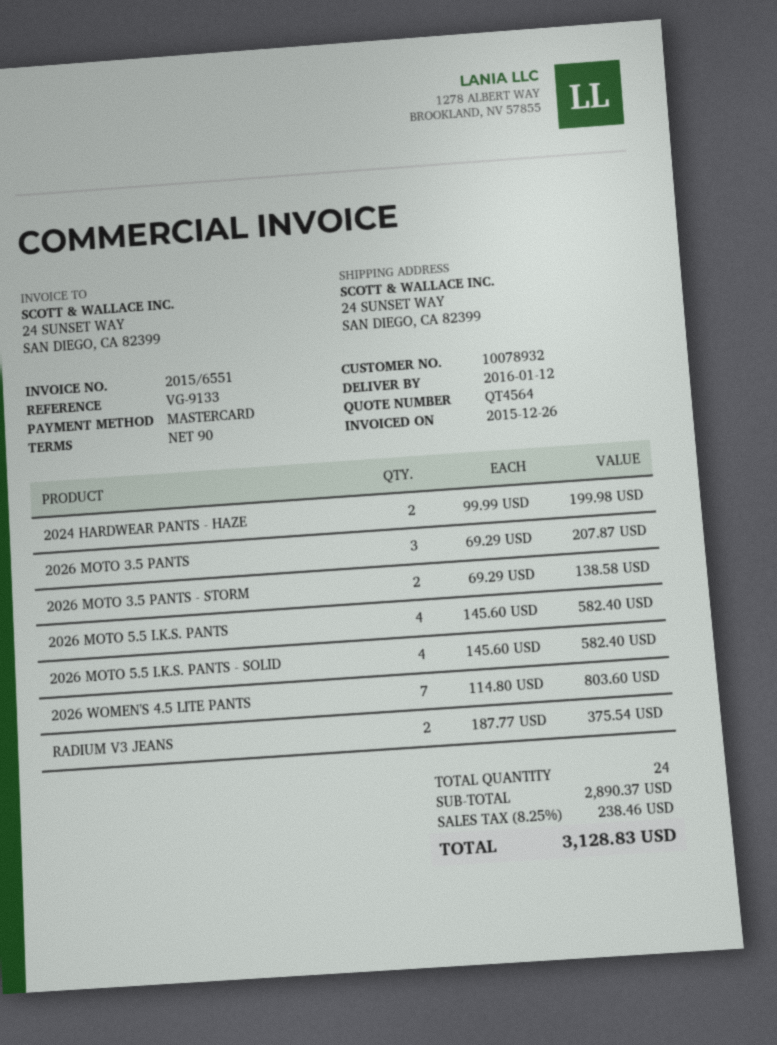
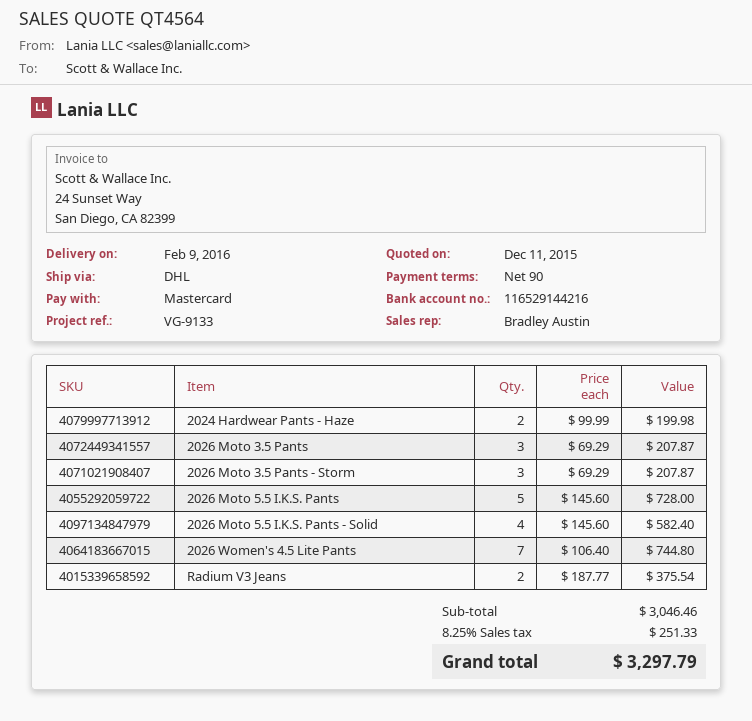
delivery date: 2016-01-12 -> 2016-02-09
2026 MOTO 3.5 PANTS - STORM: 2 x 69.29 = 138.58 -> 3 x 69.29 = 207.87
2026 MOTO 5.5 I.K.S. PANTS: 4 x 145.60 = 582.40 -> 5 x 145.60 = 728.00
2026 WOMEN'S 4.5 LITE PANTS: 7 x 114.80 = 803.60 -> 7 x 106.40 = 744.80
subtotal: 2890.37 -> 3046.46
tax: 8.25% = 238.46 -> 8.25% = 251.33
total: 3128.83 -> 3297.79

